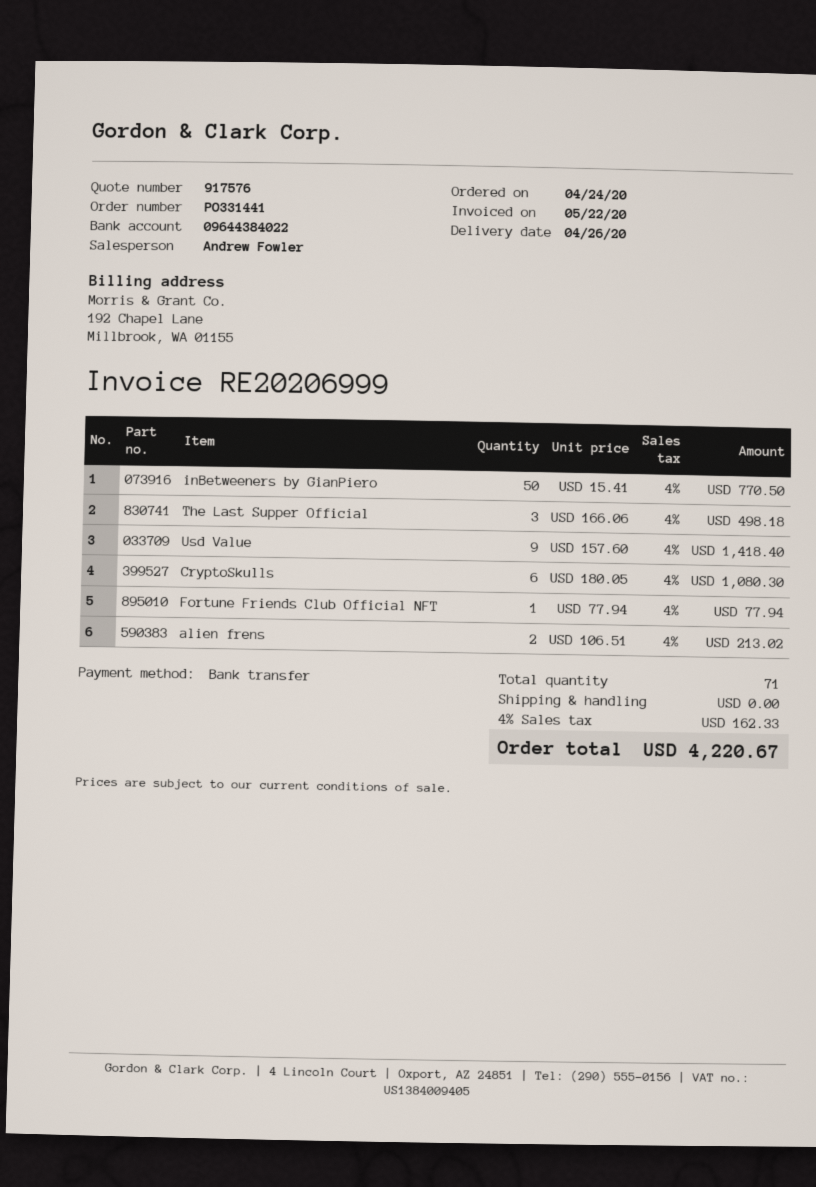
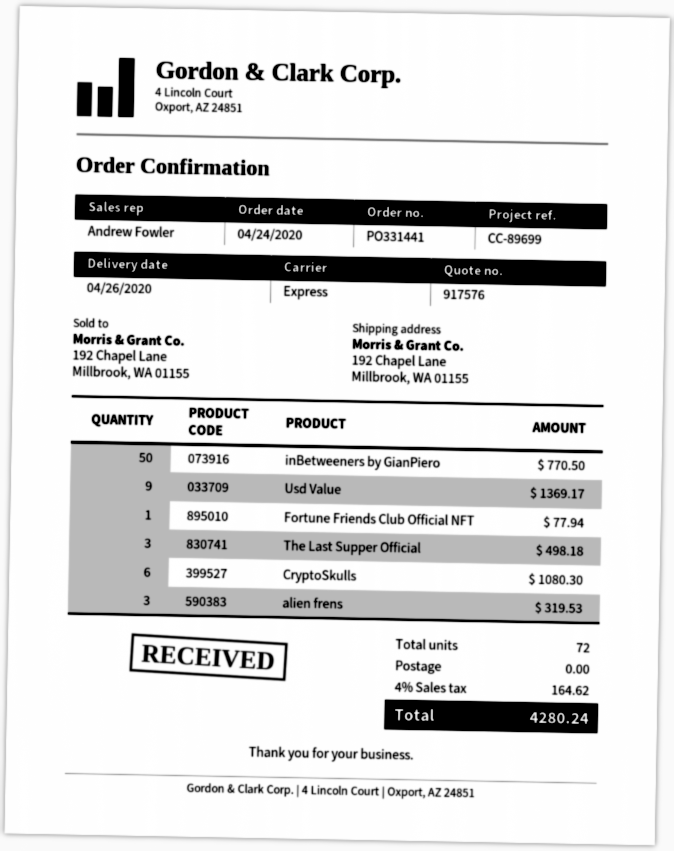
Usd Value: 9 for 1418.40 -> 9 for 1369.17
alien frens: 2 for 213.02 -> 3 for 319.53
total quantity: 71 -> 72
tax: 4% = 162.33 -> 4% = 164.62
total: 4220.67 -> 4280.24

